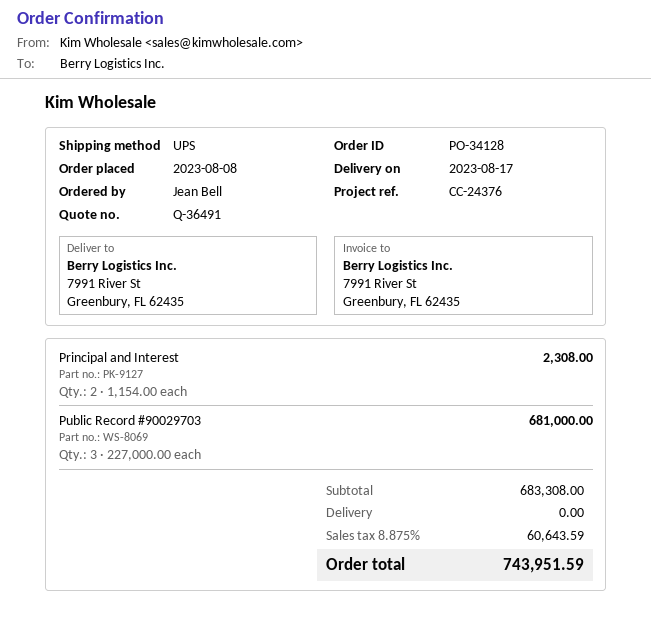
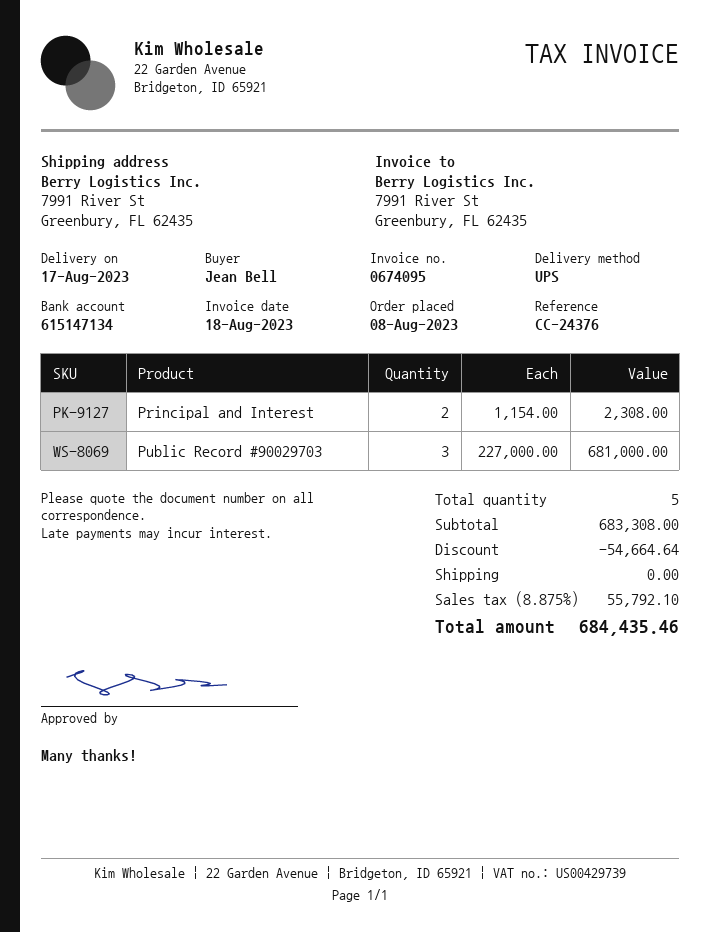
discount: none -> 54664.64
tax: 8.875% = 60643.59 -> 8.875% = 55792.10
total: 743951.59 -> 684435.46

